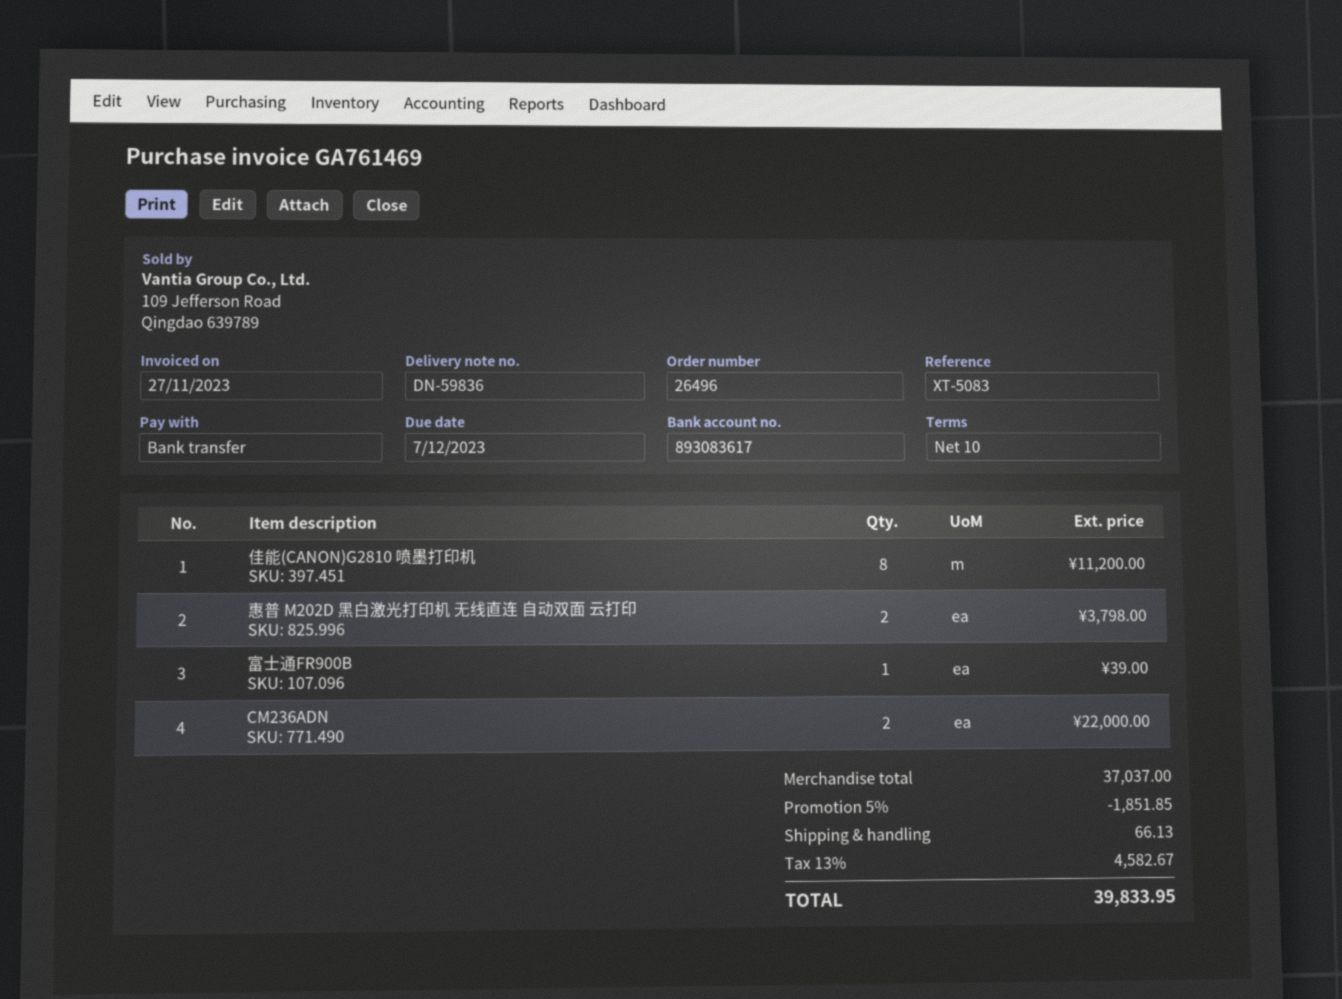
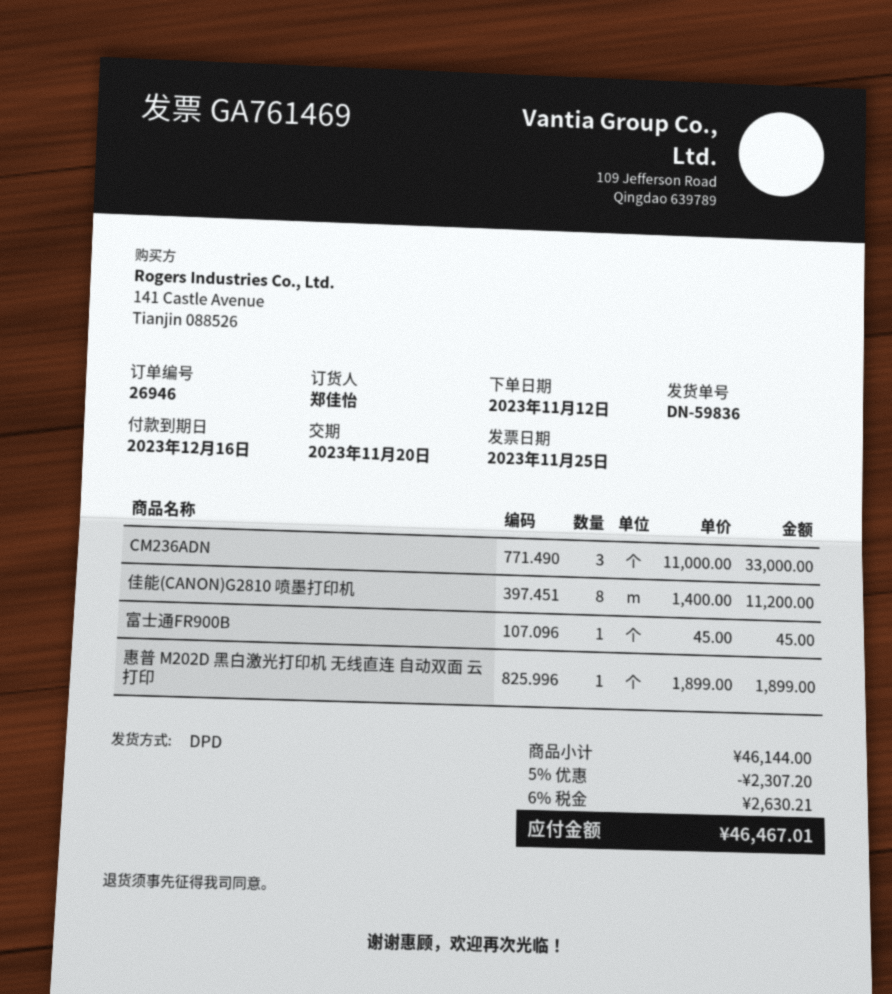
order number: 26496 -> 26946
invoice date: 2023-11-27 -> 2023-11-25
due date: 2023-12-07 -> 2023-12-16
惠普 M202D 黑白激光打印机 无线直连 自动双面 云打印: 2 for 3798.00 -> 1 for 1899.00
富士通FR900B: 1 for 39.00 -> 1 for 45.00
CM236ADN: 2 for 22000.00 -> 3 for 33000.00
subtotal: 37037.00 -> 46144.00
discount: 5% = 1851.85 -> 5% = 2307.20
shipping: 66.13 -> none
tax: 13% = 4582.67 -> 6% = 2630.21
total: 39833.95 -> 46467.01

